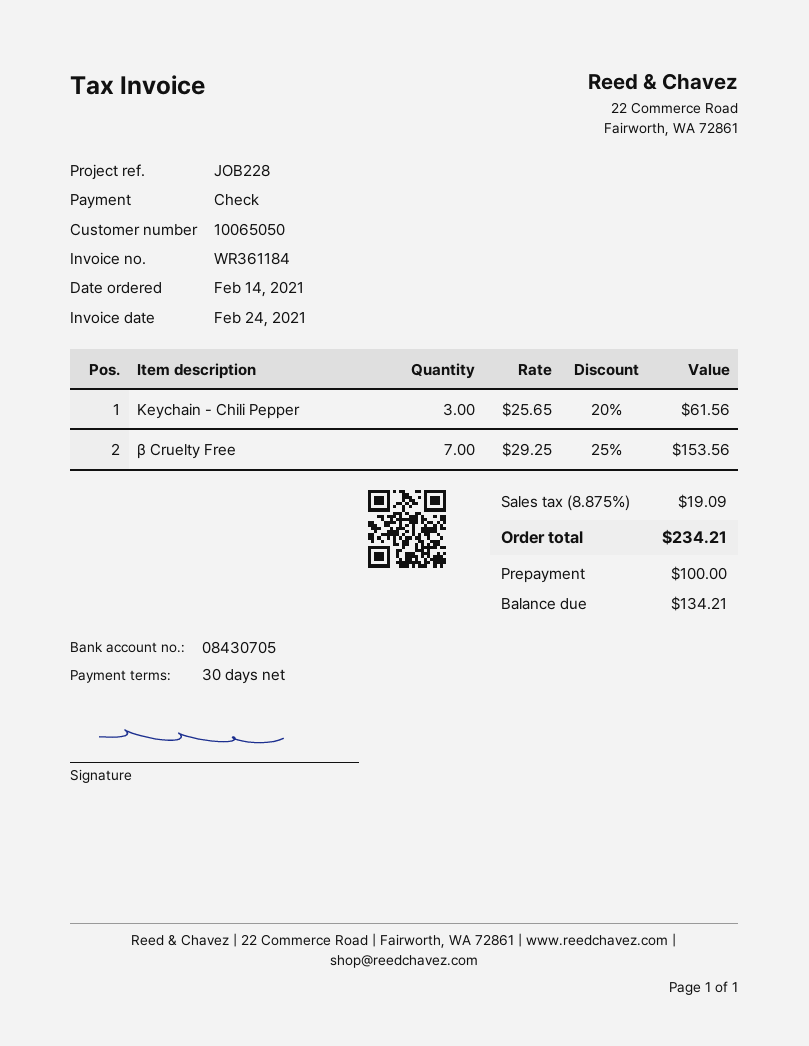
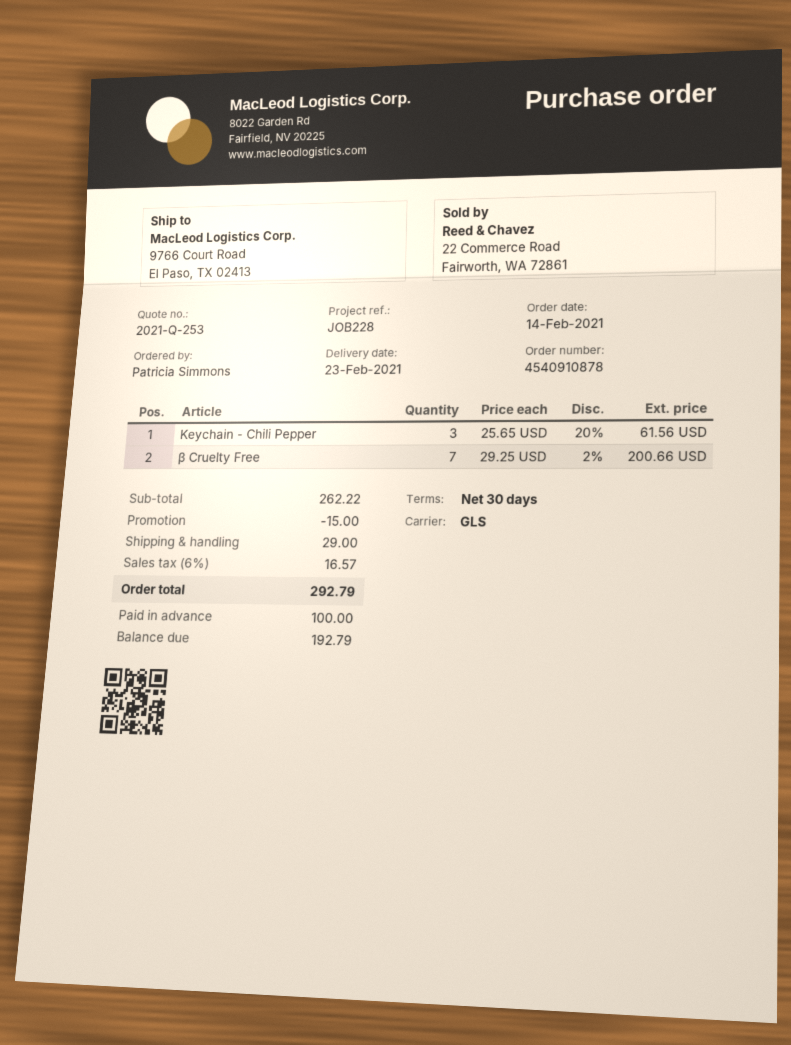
β Cruelty Free: 7 x 29.25 - 25% = 153.56 -> 7 x 29.25 - 2% = 200.66
discount: none -> 15.00
shipping: none -> 29.00
tax: 8.875% = 19.09 -> 6% = 16.57
total: 234.21 -> 292.79
balance: 134.21 -> 192.79

